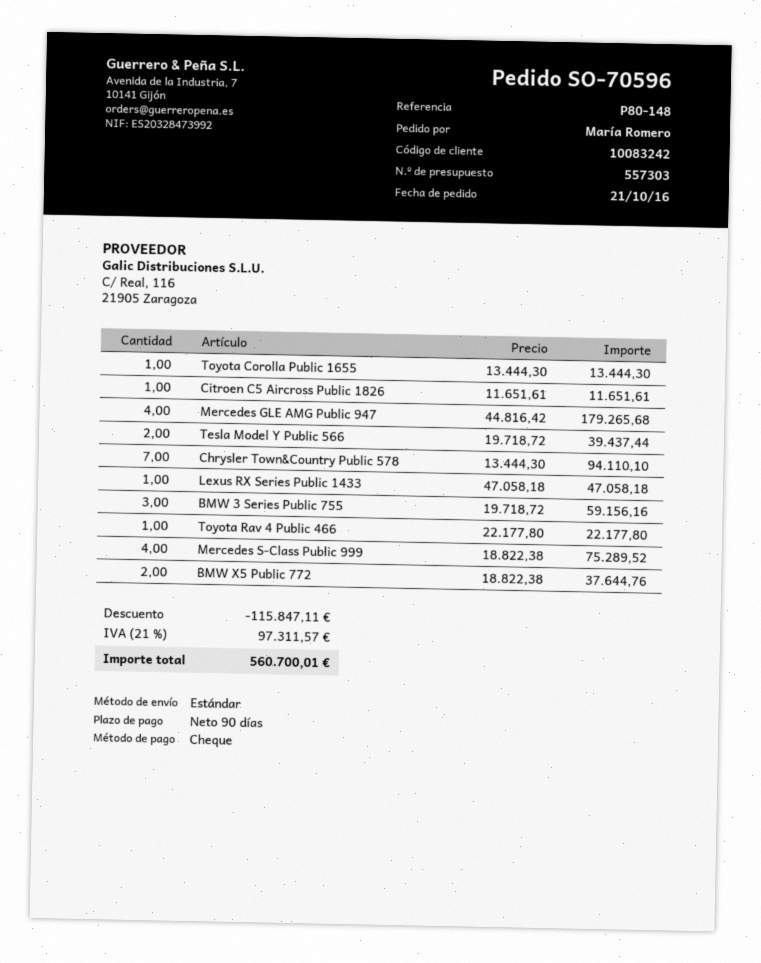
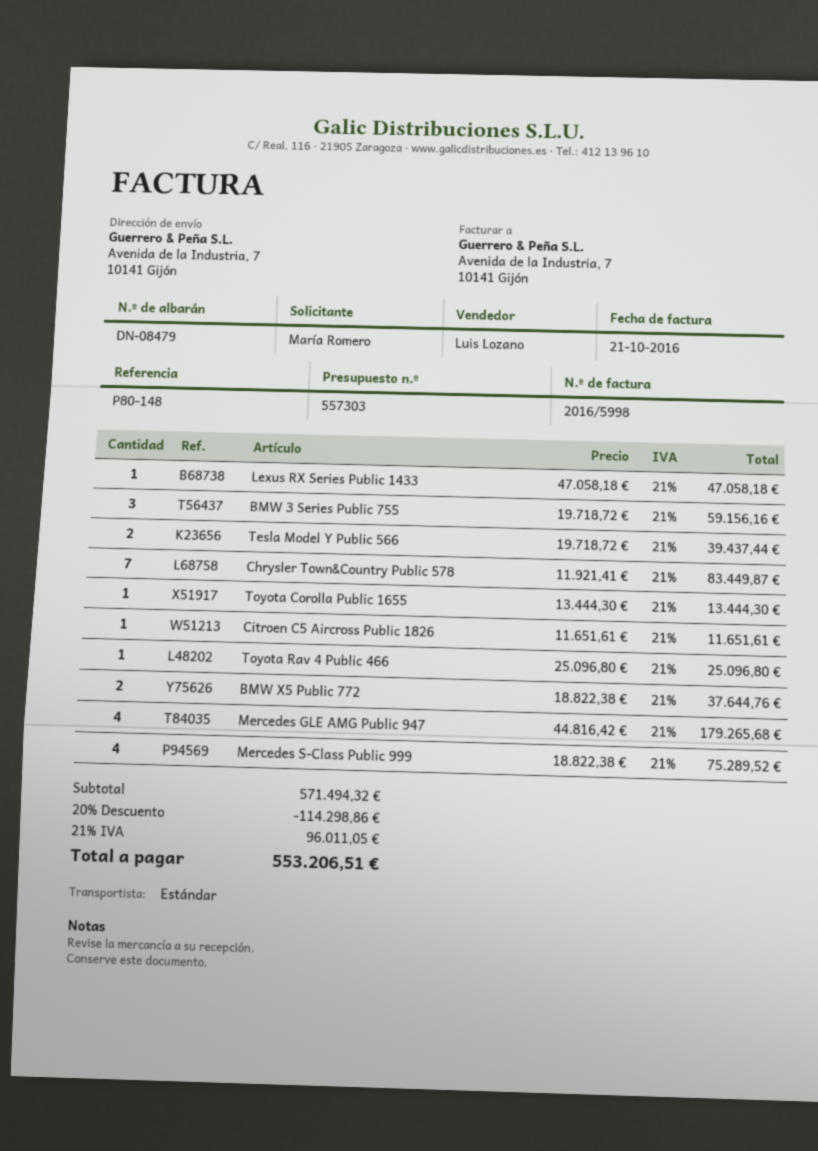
Chrysler Town&Country Public 578: 7 x 13444.30 = 94110.10 -> 7 x 11921.41 = 83449.87
Toyota Rav 4 Public 466: 1 x 22177.80 = 22177.80 -> 1 x 25096.80 = 25096.80
discount: 115847.11 -> 114298.86
tax: 21% = 97311.57 -> 21% = 96011.05
total: 560700.01 -> 553206.51

